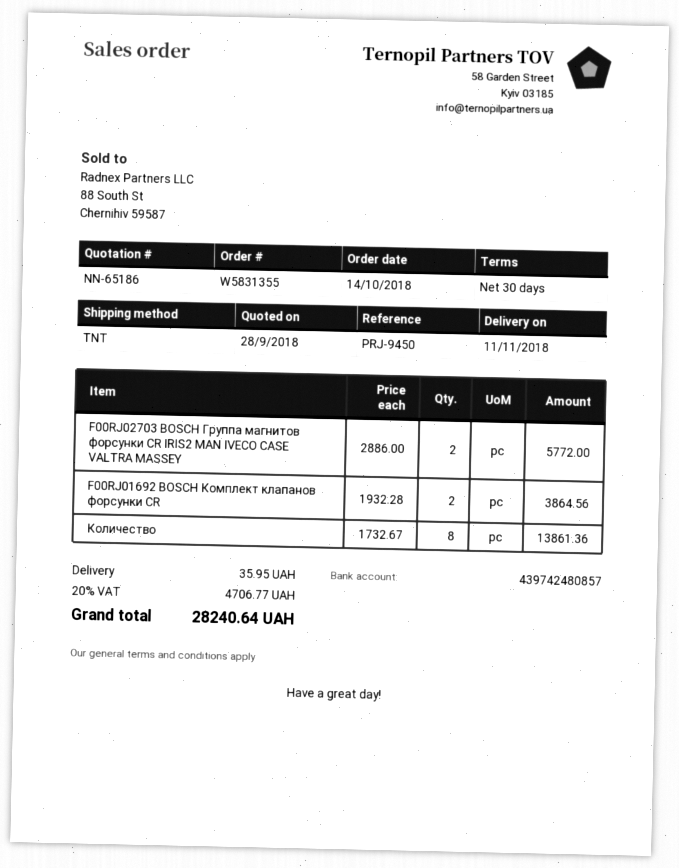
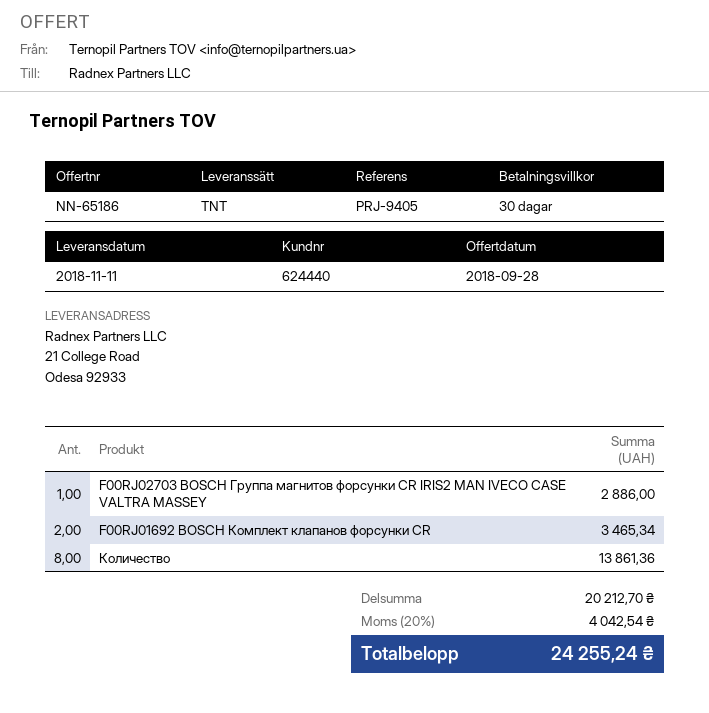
reference: PRJ-9450 -> PRJ-9405
F00RJ02703 BOSCH Группа магнитов форсунки CR IRIS2 MAN IVECO CASE VALTRA MASSEY: 2 for 5772.00 -> 1 for 2886.00
F00RJ01692 BOSCH Комплект клапанов форсунки CR: 2 for 3864.56 -> 2 for 3465.34
shipping: 35.95 -> none
tax: 20% = 4706.77 -> 20% = 4042.54
total: 28240.64 -> 24255.24

